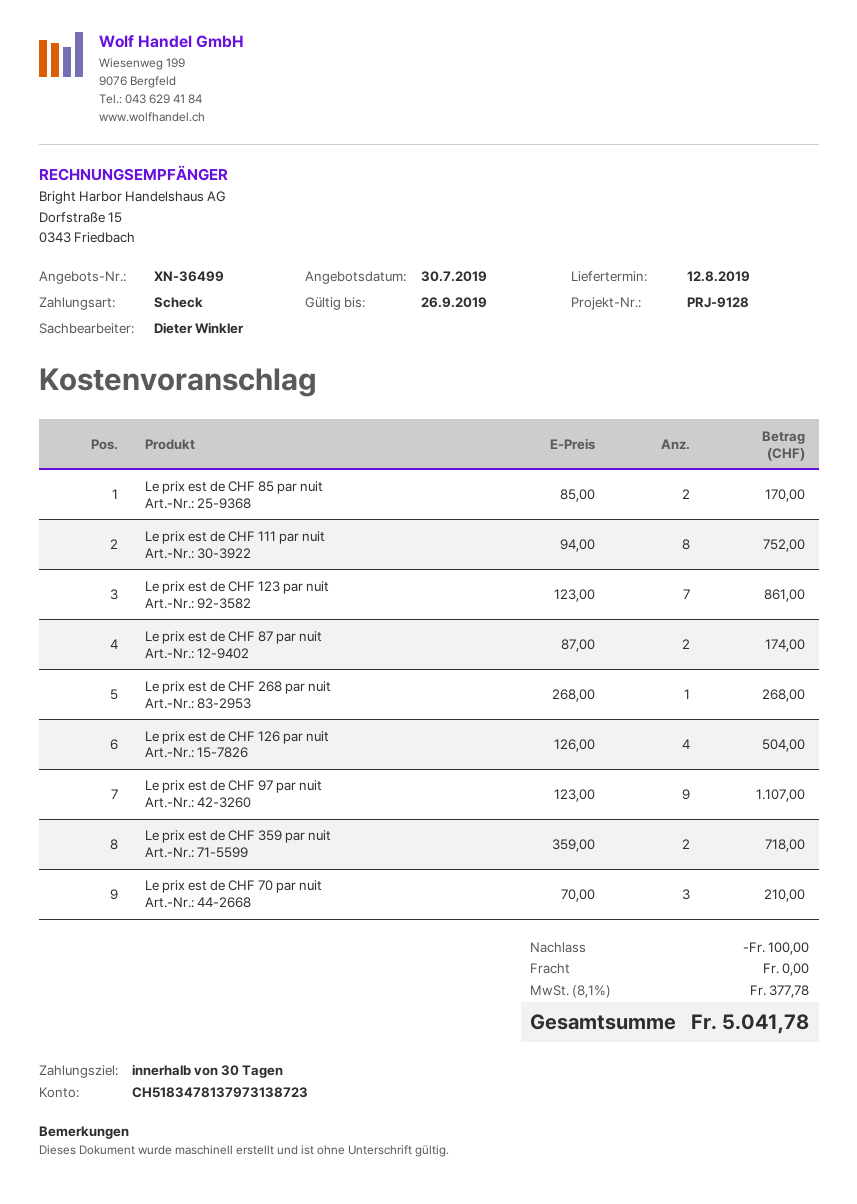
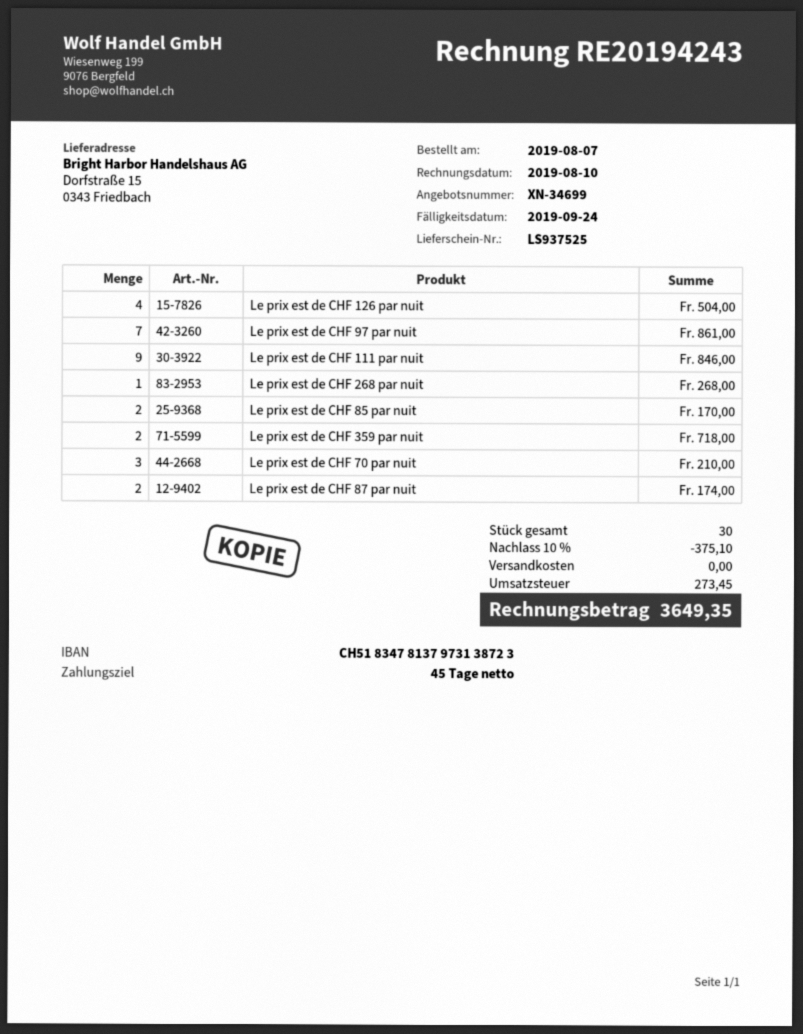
quote number: XN-36499 -> XN-34699
payment terms: 30 days -> 45 days
Le prix est de CHF 111 par nuit: 8 for 752.00 -> 9 for 846.00
Le prix est de CHF 123 par nuit: 7 for 861.00 -> none
Le prix est de CHF 97 par nuit: 9 for 1107.00 -> 7 for 861.00
discount: 100.00 -> 375.10
tax: 377.78 -> 273.45
total: 5041.78 -> 3649.35

